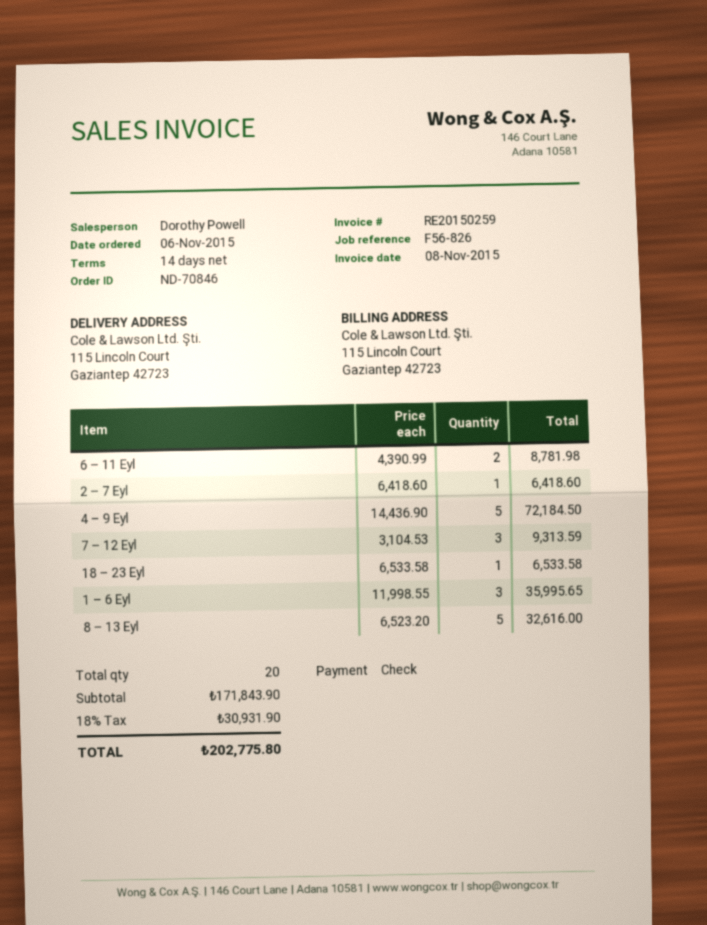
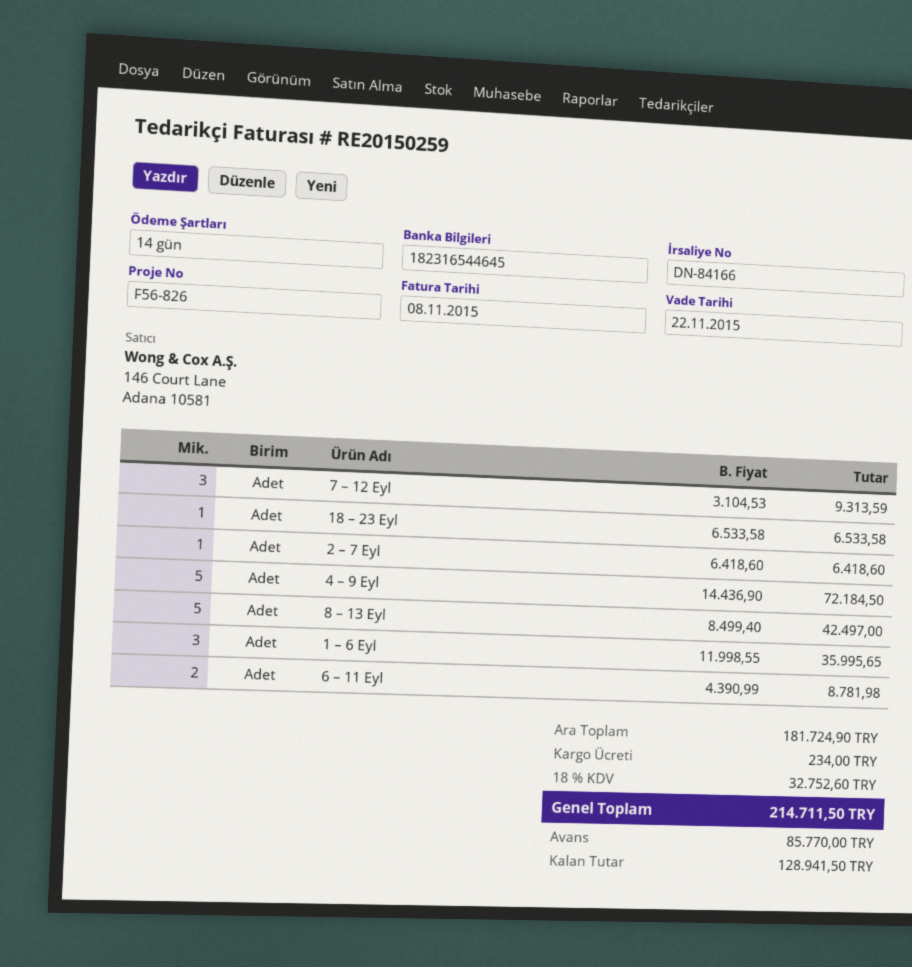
8 – 13 Eyl: 5 x 6523.20 = 32616.00 -> 5 x 8499.40 = 42497.00
subtotal: 171843.90 -> 181724.90
shipping: none -> 234.00
tax: 18% = 30931.90 -> 18% = 32752.60
total: 202775.80 -> 214711.50

